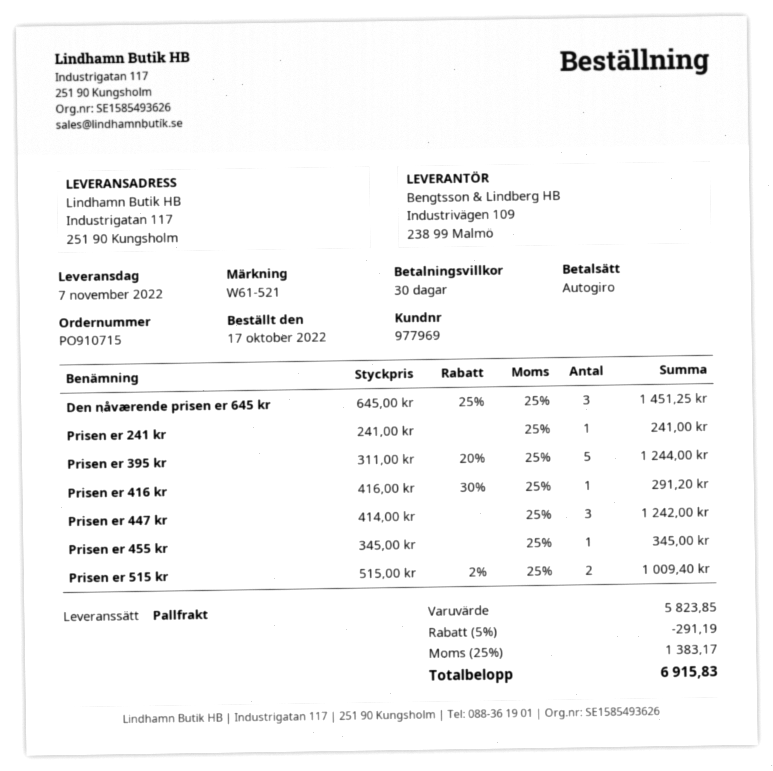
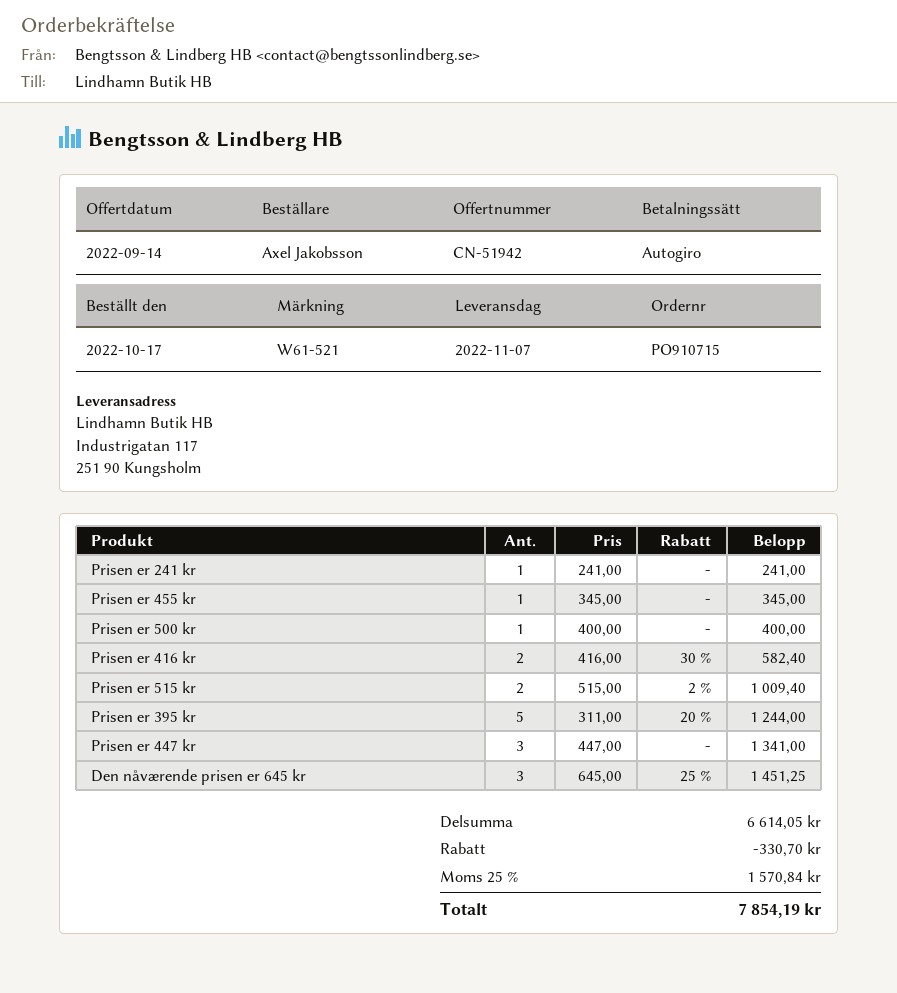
Prisen er 416 kr: 1 x 416.00 - 30% = 291.20 -> 2 x 416.00 - 30% = 582.40
Prisen er 447 kr: 3 x 414.00 = 1242.00 -> 3 x 447.00 = 1341.00
Prisen er 500 kr: none -> 1 x 400.00 = 400.00
subtotal: 5823.85 -> 6614.05
discount: 291.19 -> 330.70
tax: 25% = 1383.17 -> 25% = 1570.84
total: 6915.83 -> 7854.19

